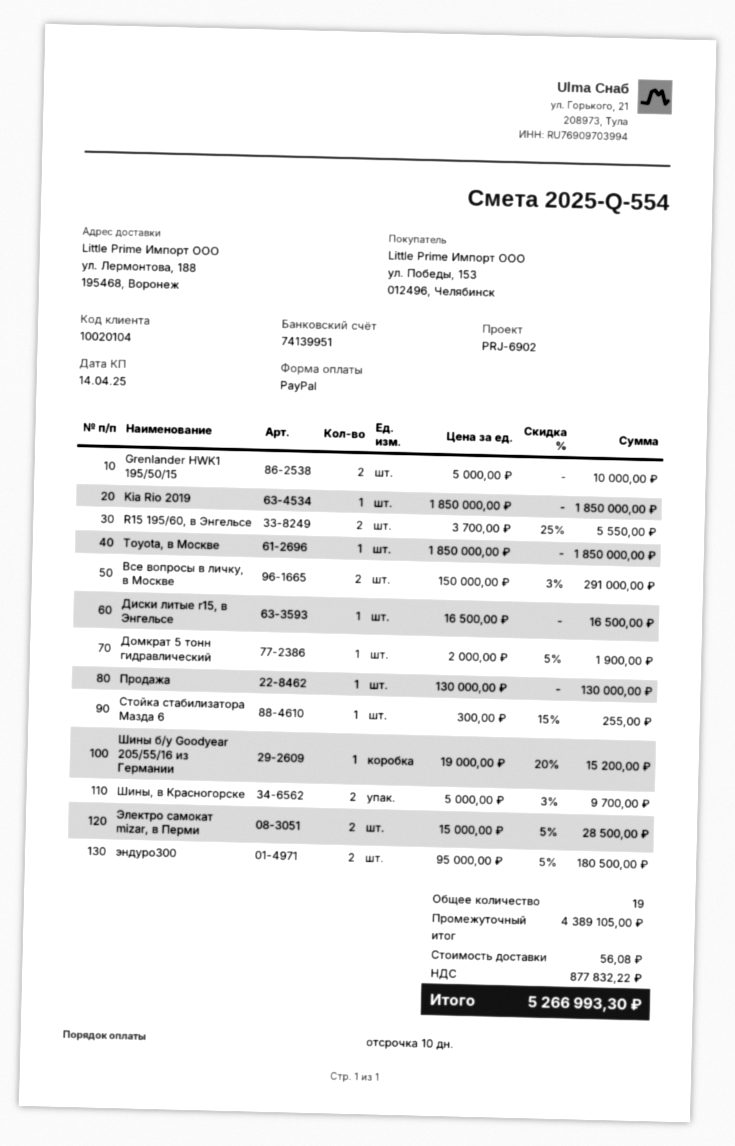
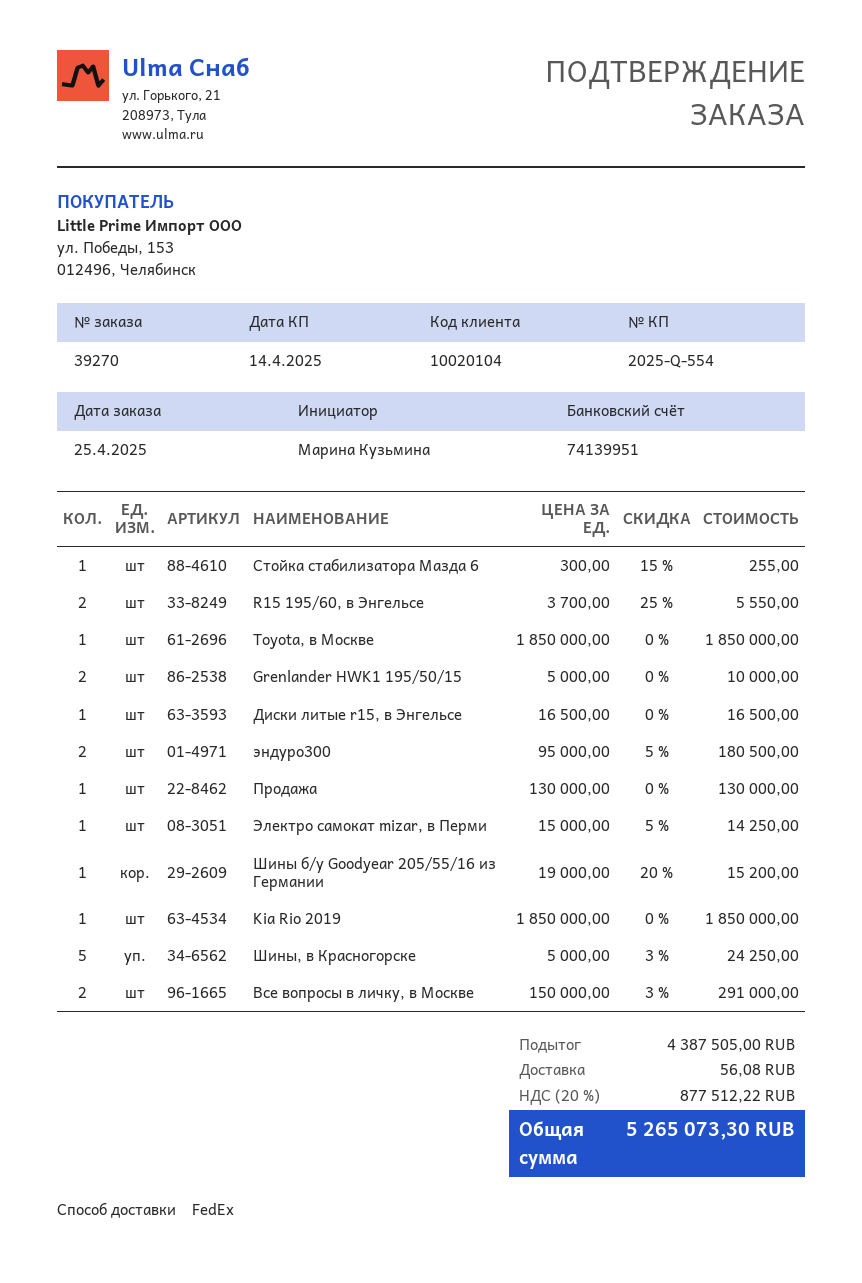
Домкрат 5 тонн гидравлический: 1 x 2000.00 - 5% = 1900.00 -> none
Шины, в Красногорске: 2 x 5000.00 - 3% = 9700.00 -> 5 x 5000.00 - 3% = 24250.00
Электро самокат mizar, в Перми: 2 x 15000.00 - 5% = 28500.00 -> 1 x 15000.00 - 5% = 14250.00
subtotal: 4389105.00 -> 4387505.00
tax: 877832.22 -> 877512.22
total: 5266993.30 -> 5265073.30

